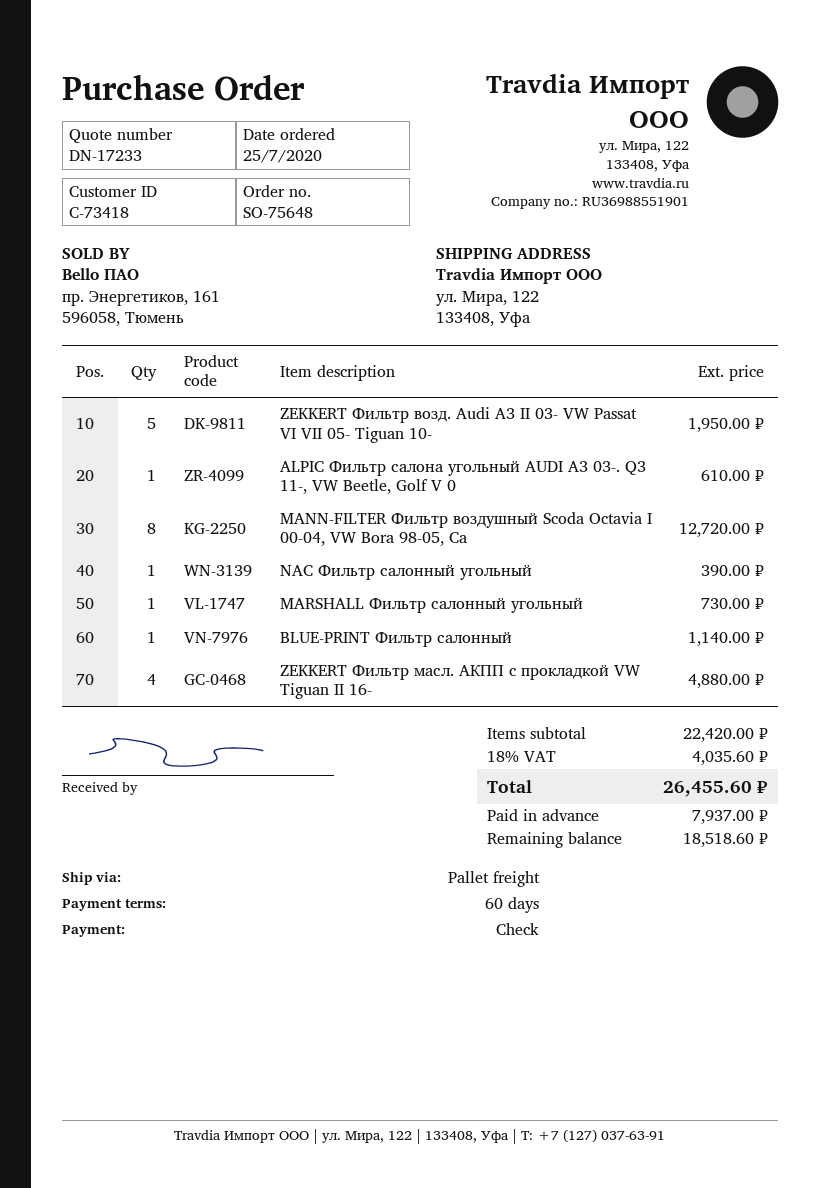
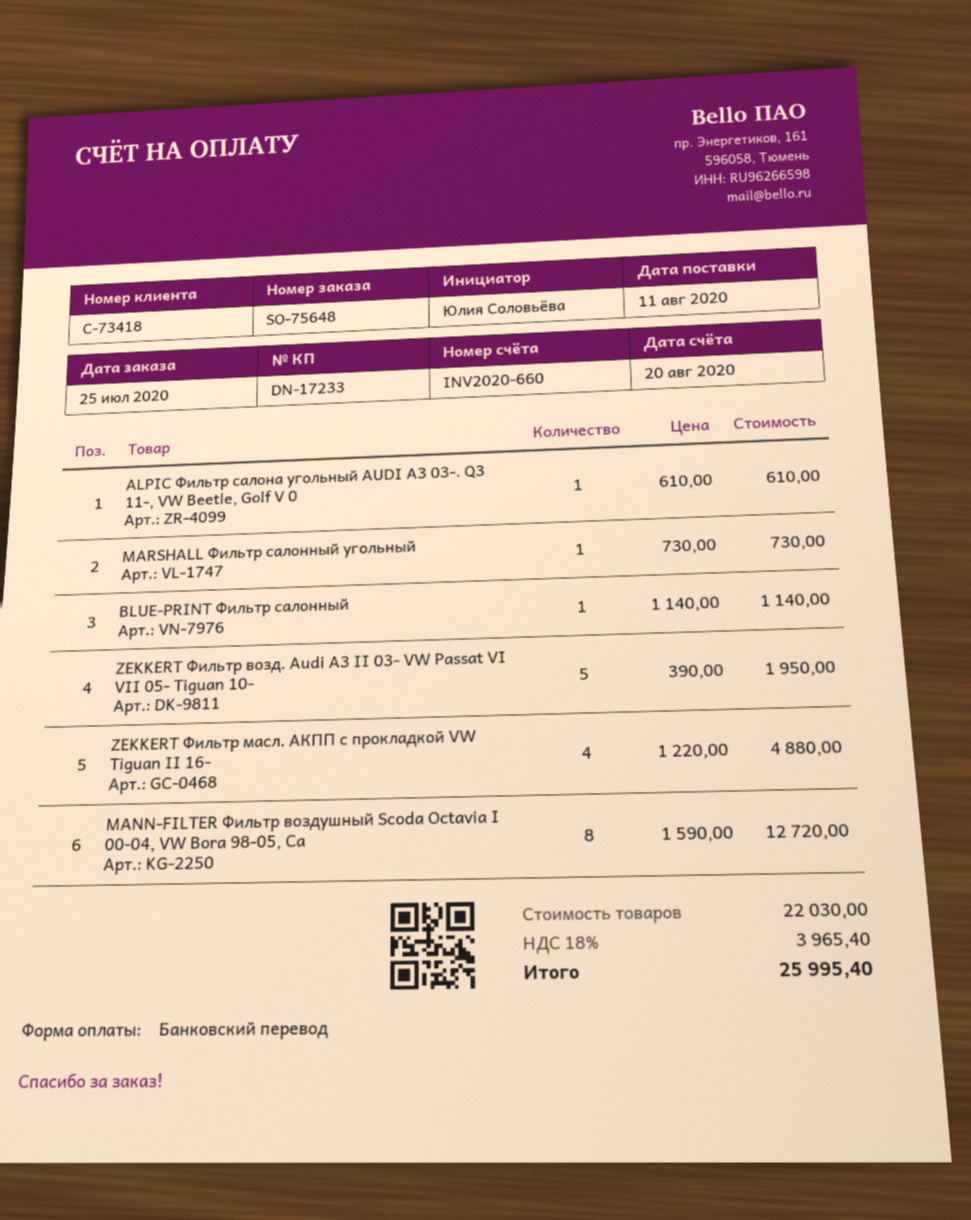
payment method: cheque -> bank transfer
NAC Фильтр салонный угольный: 1 for 390.00 -> none
subtotal: 22420.00 -> 22030.00
tax: 18% = 4035.60 -> 18% = 3965.40
total: 26455.60 -> 25995.40

